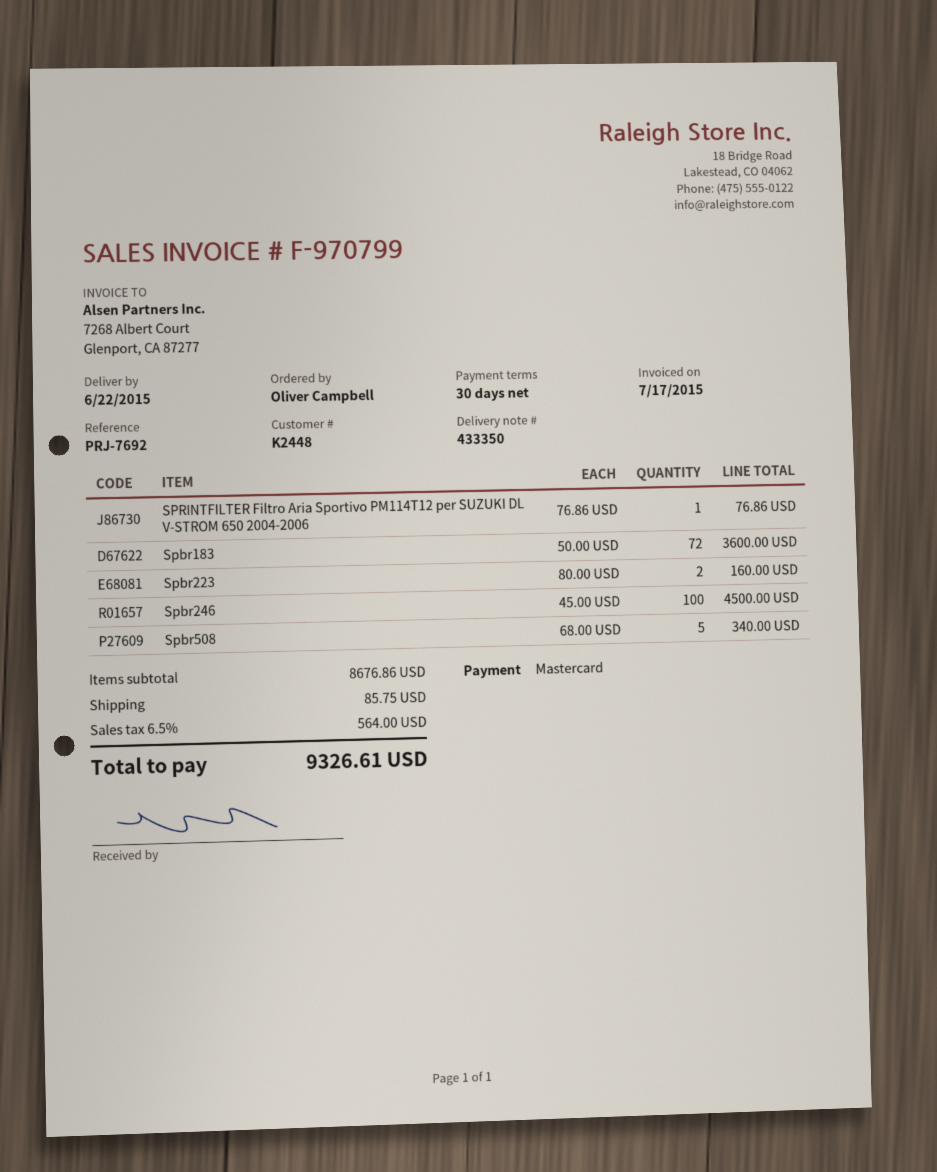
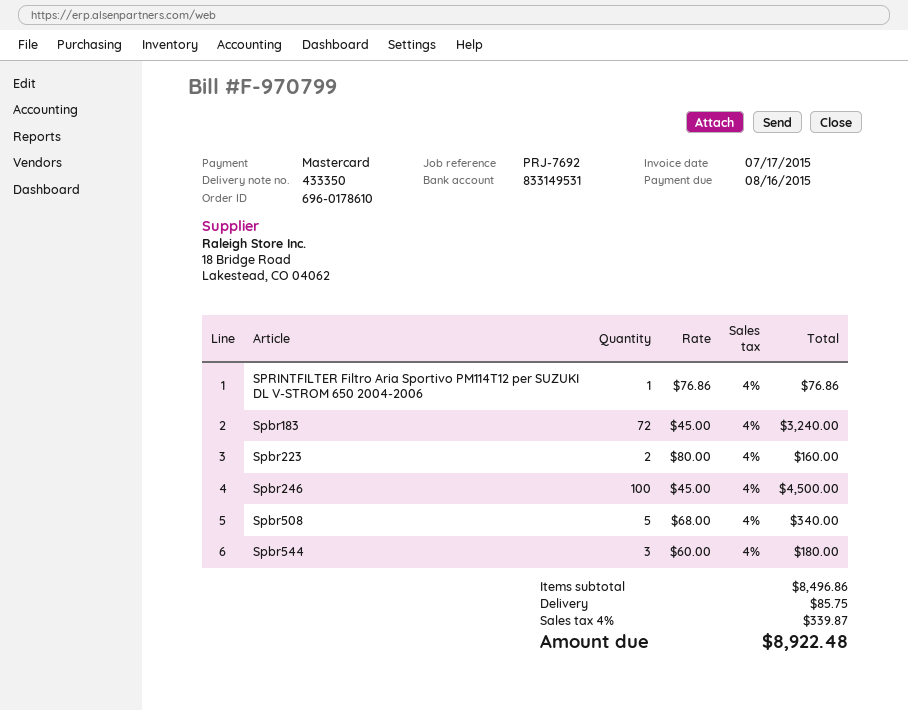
Spbr183: 72 x 50.00 = 3600.00 -> 72 x 45.00 = 3240.00
Spbr544: none -> 3 x 60.00 = 180.00
subtotal: 8676.86 -> 8496.86
tax: 6.5% = 564.00 -> 4% = 339.87
total: 9326.61 -> 8922.48

